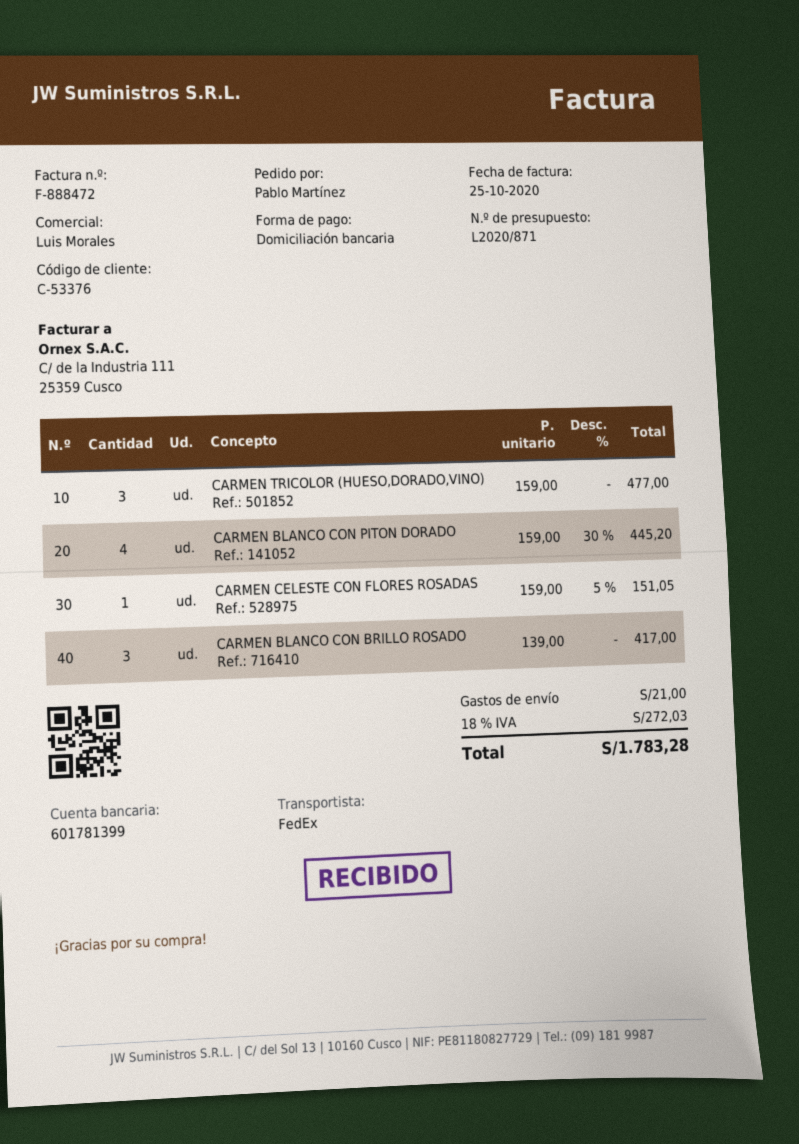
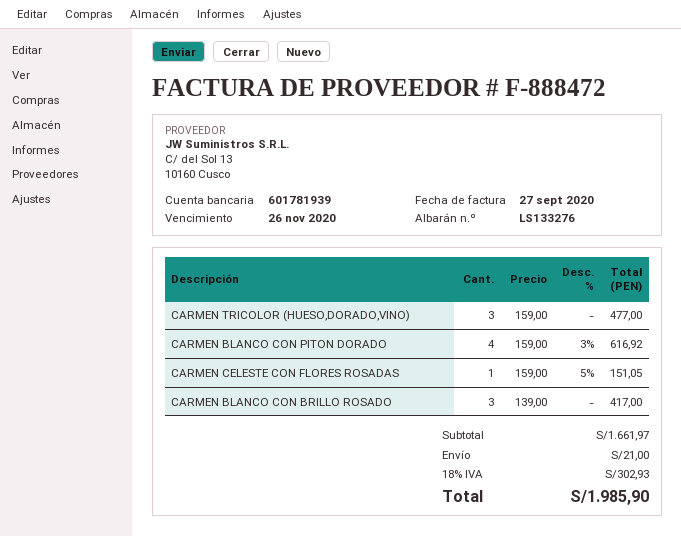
invoice date: 2020-10-25 -> 2020-09-27
bank account: 601781399 -> 601781939
CARMEN BLANCO CON PITON DORADO: 4 x 159.00 - 30% = 445.20 -> 4 x 159.00 - 3% = 616.92
tax: 18% = 272.03 -> 18% = 302.93
total: 1783.28 -> 1985.90

